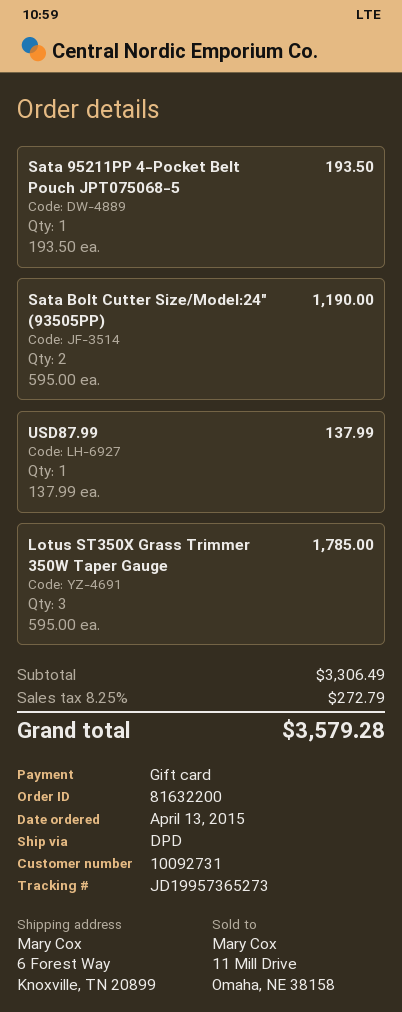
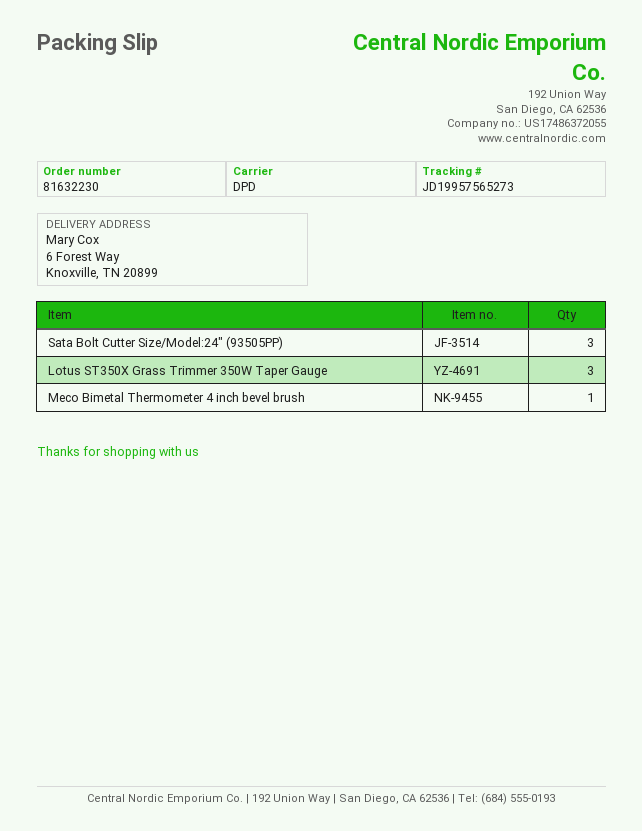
order number: 81632200 -> 81632230
tracking number: JD19957365273 -> JD19957565273
Sata 95211PP 4-Pocket Belt Pouch JPT075068-5: 1 -> none
Sata Bolt Cutter Size/Model:24" (93505PP): 2 -> 3
USD87.99: 1 -> none
Meco Bimetal Thermometer 4 inch bevel brush: none -> 1

